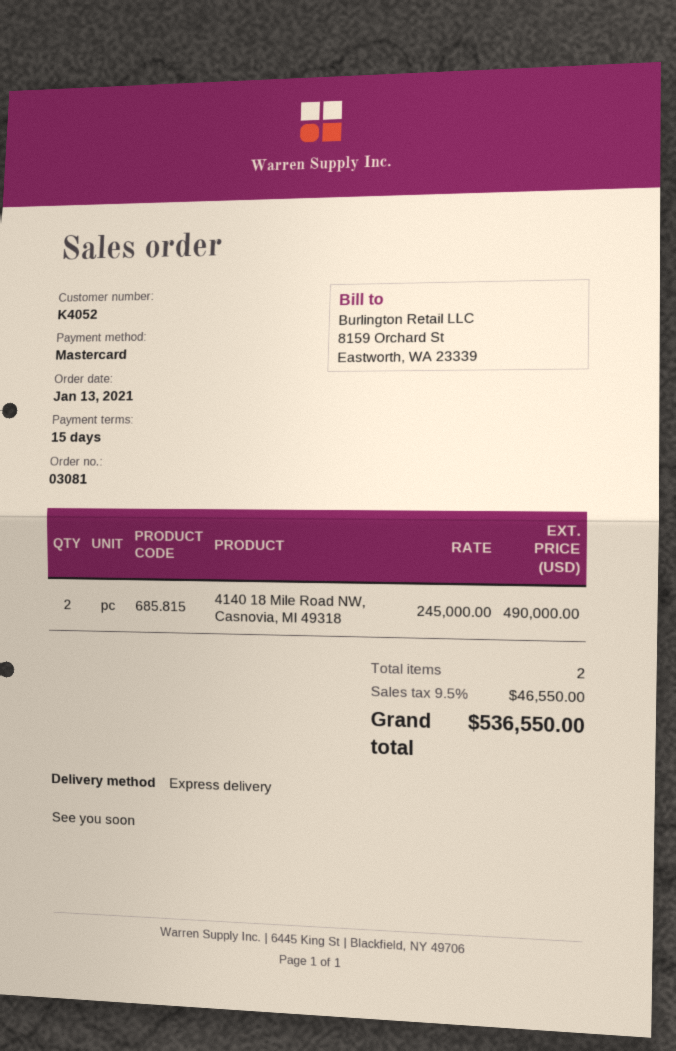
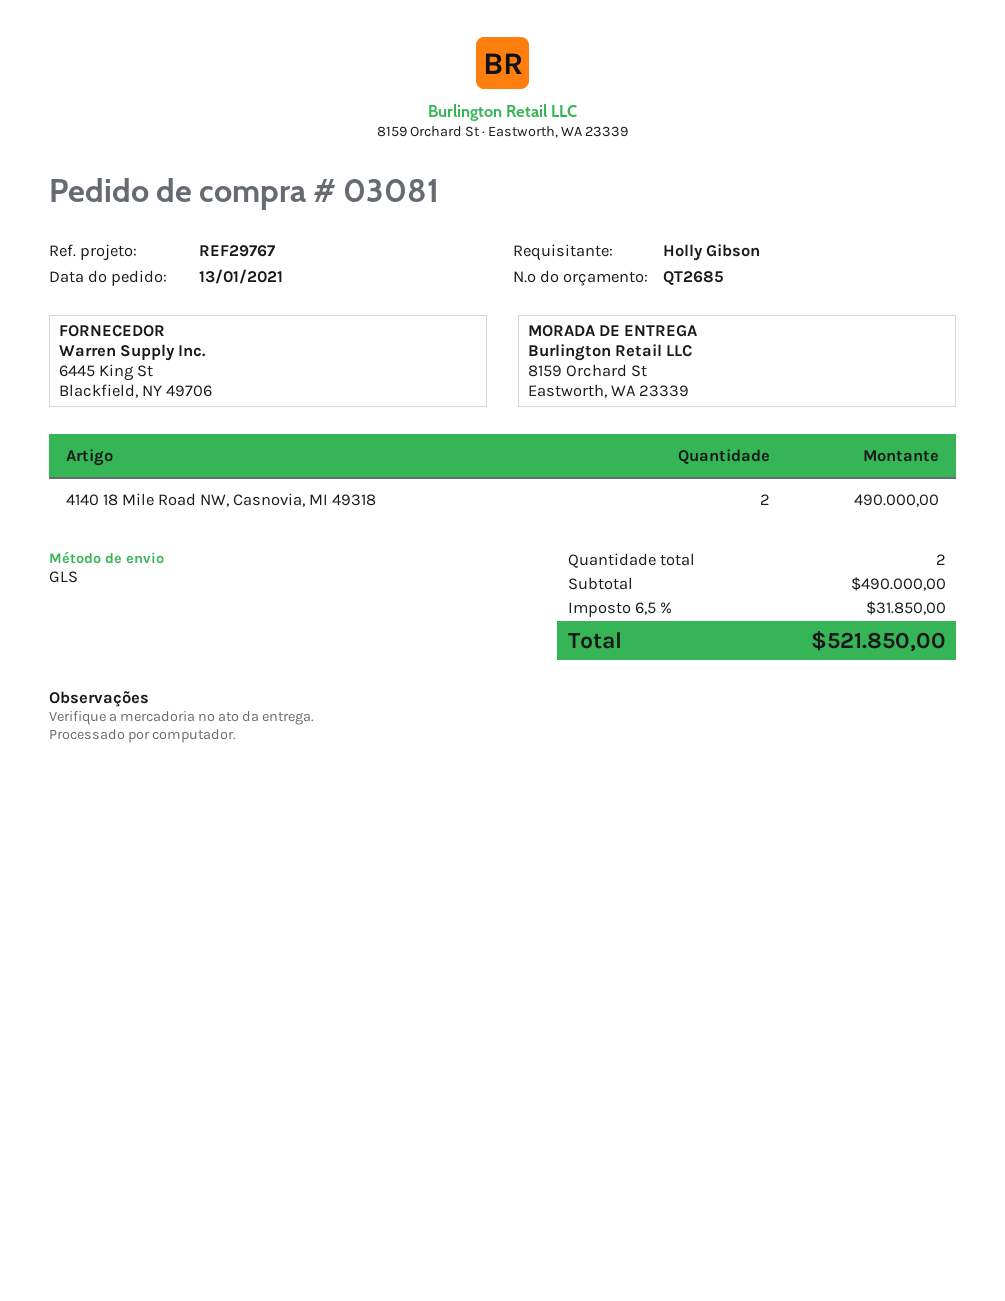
shipping method: express -> GLS
tax: 9.5% = 46550.00 -> 6.5% = 31850.00
total: 536550.00 -> 521850.00

